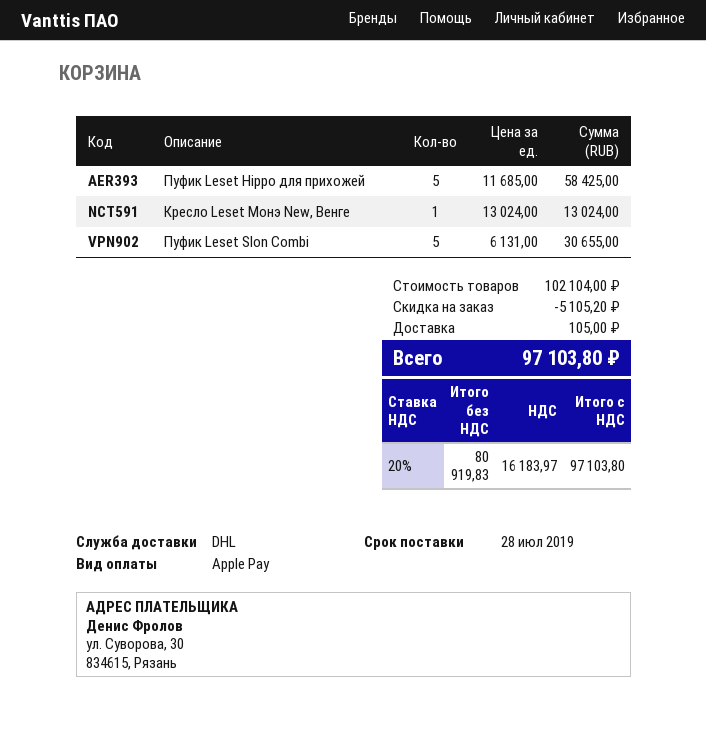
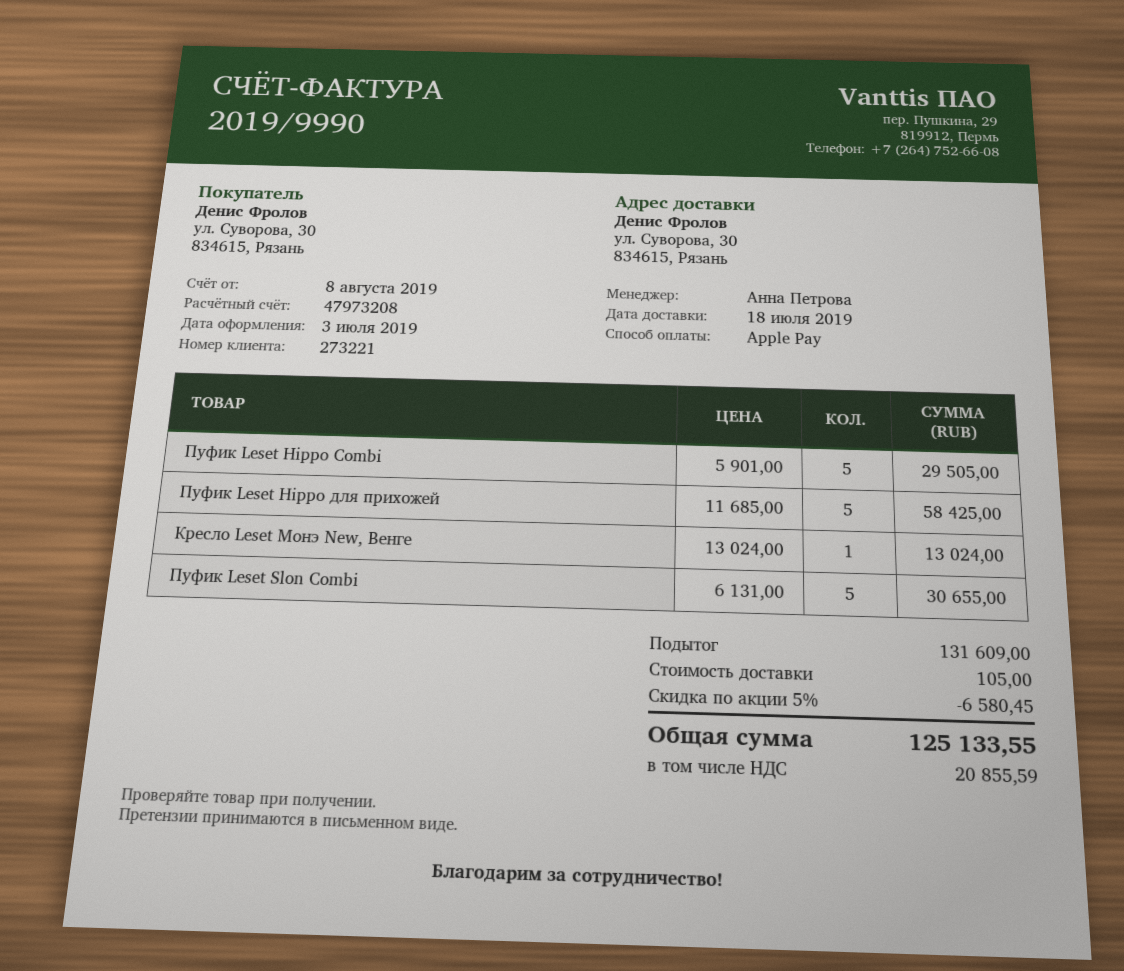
delivery date: 2019-07-28 -> 2019-07-18
Пуфик Leset Hippo Combi: none -> 5 x 5901.00 = 29505.00
subtotal: 102104.00 -> 131609.00
discount: 5105.20 -> 6580.45
tax: 16183.97 -> 20855.59
total: 97103.80 -> 125133.55

